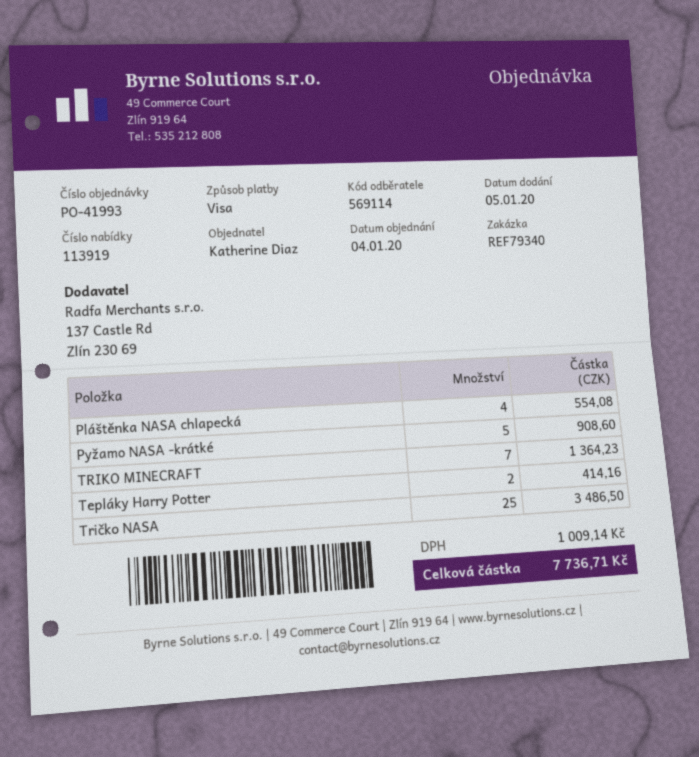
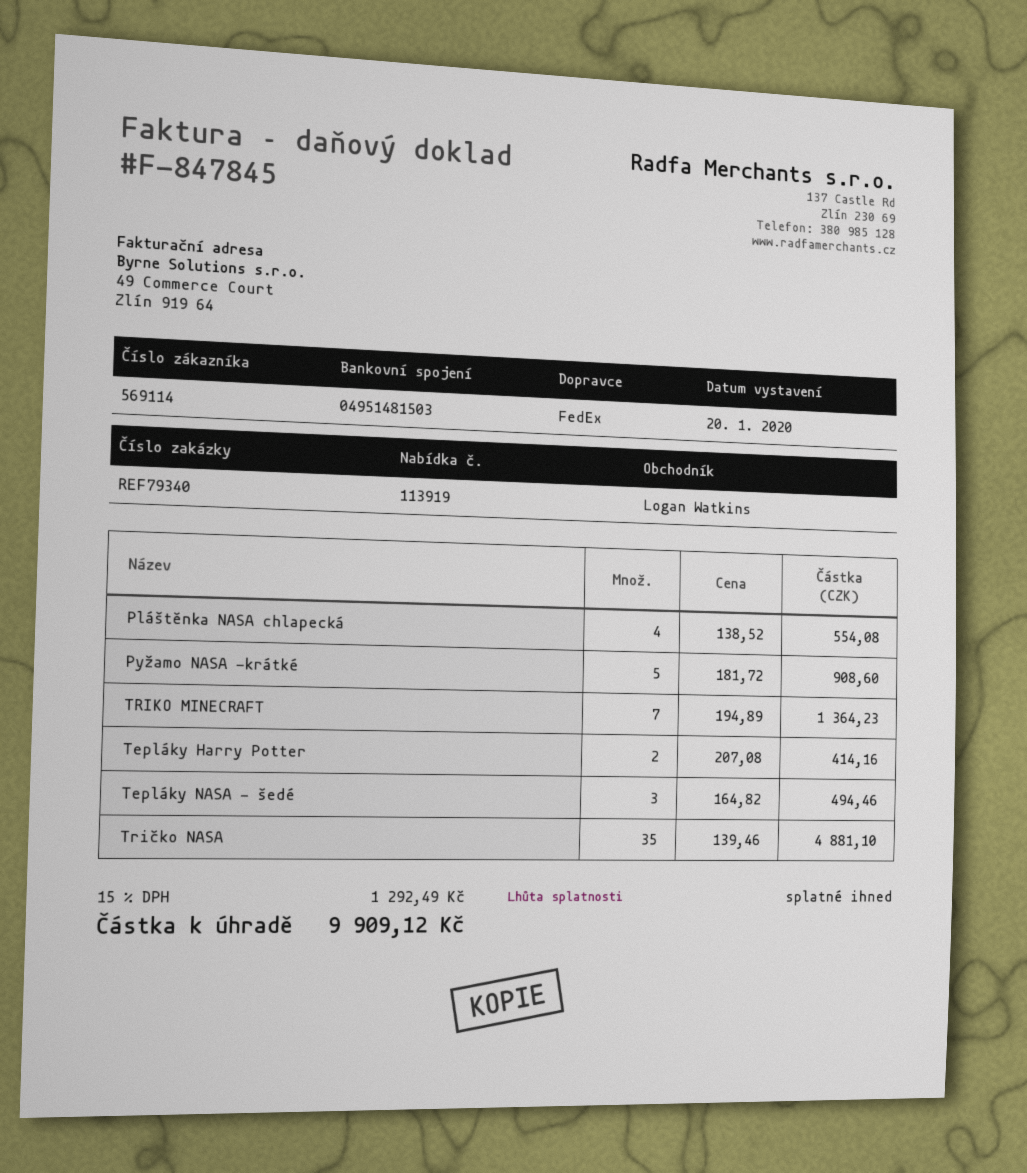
Tričko NASA: 25 for 3486.50 -> 35 for 4881.10
Tepláky NASA - šedé: none -> 3 for 494.46
tax: 1009.14 -> 1292.49
total: 7736.71 -> 9909.12

